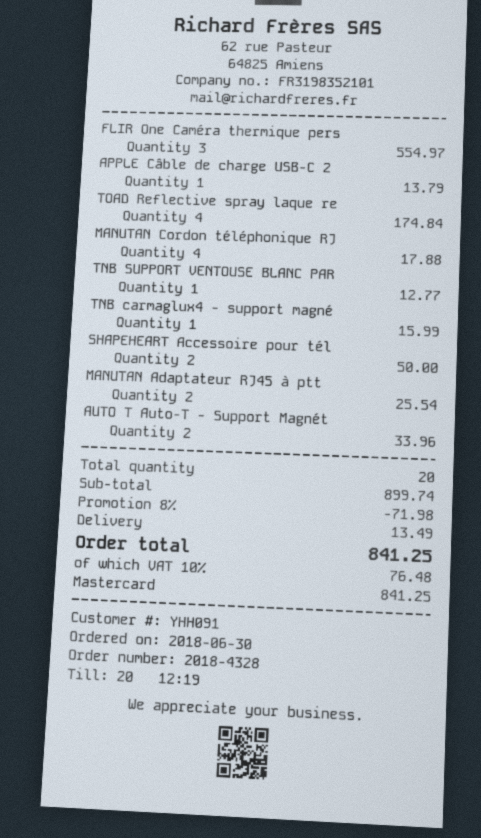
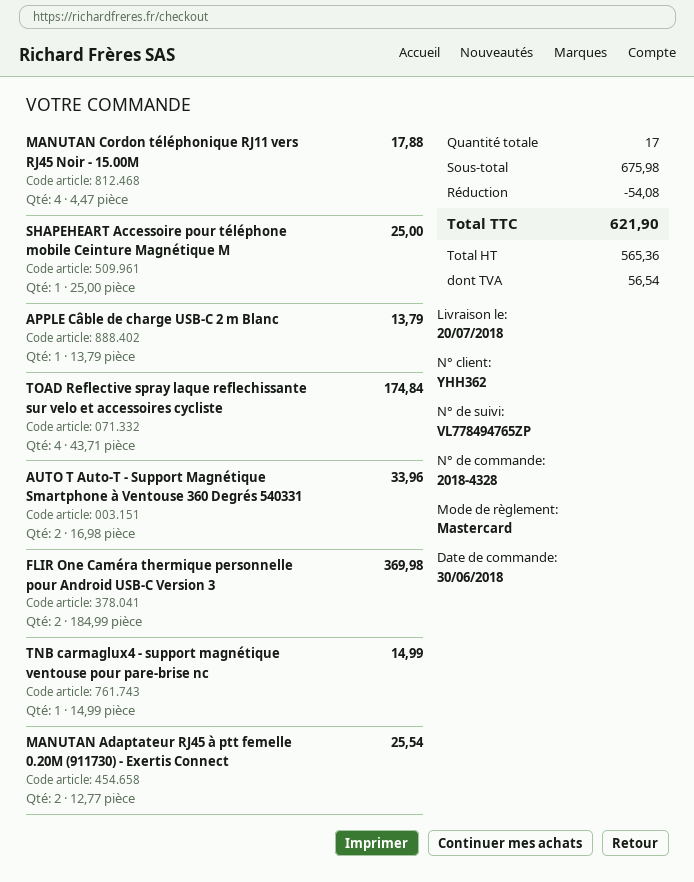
customer number: YHH091 -> YHH362
FLIR One Caméra thermique pers: 3 for 554.97 -> 2 for 369.98
TNB SUPPORT VENTOUSE BLANC PAR: 1 for 12.77 -> none
TNB carmaglux4 - support magné: 1 for 15.99 -> 1 for 14.99
SHAPEHEART Accessoire pour tél: 2 for 50.00 -> 1 for 25.00
total quantity: 20 -> 17
subtotal: 899.74 -> 675.98
discount: 71.98 -> 54.08
shipping: 13.49 -> none
tax: 76.48 -> 56.54
total: 841.25 -> 621.90

